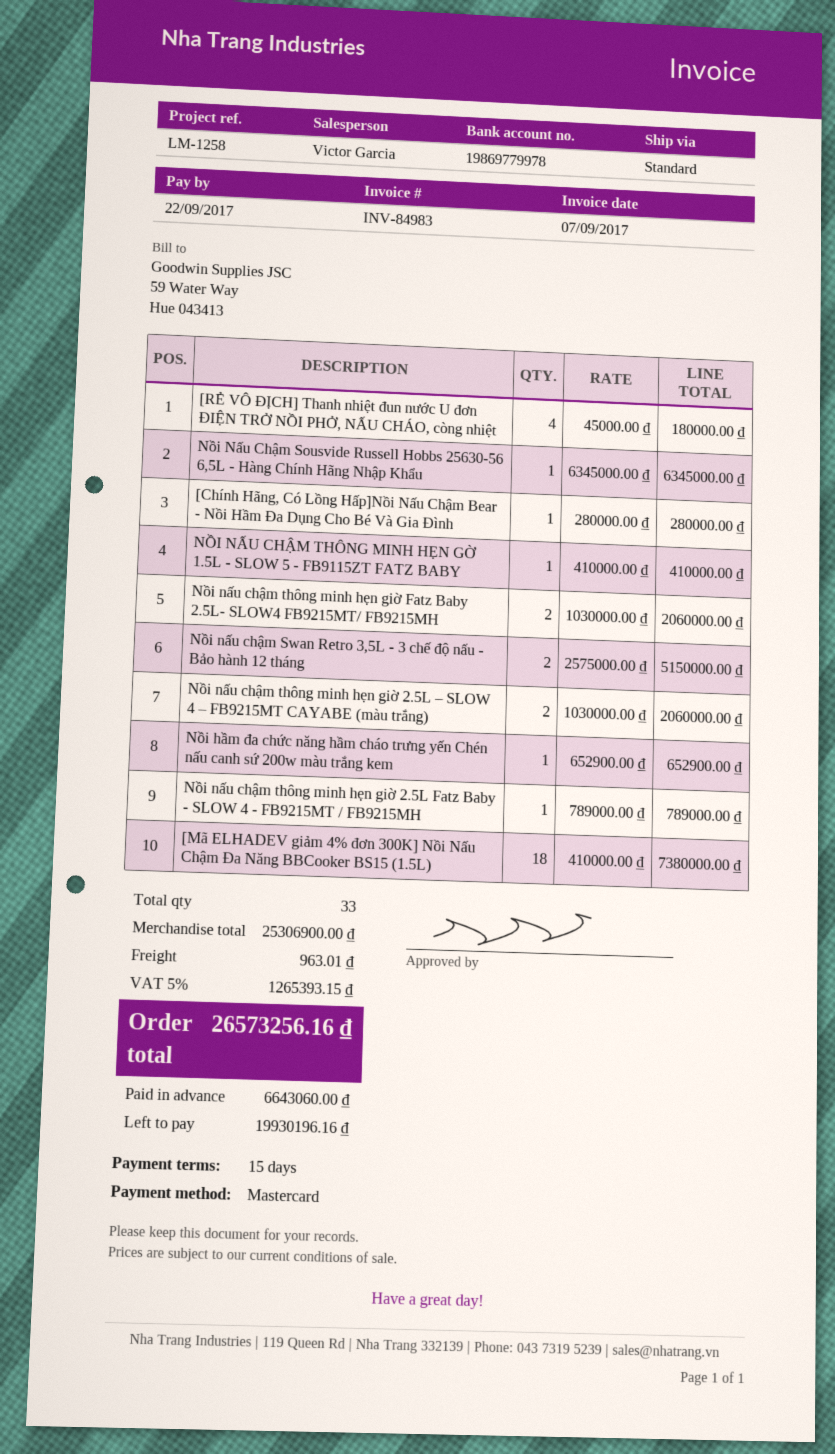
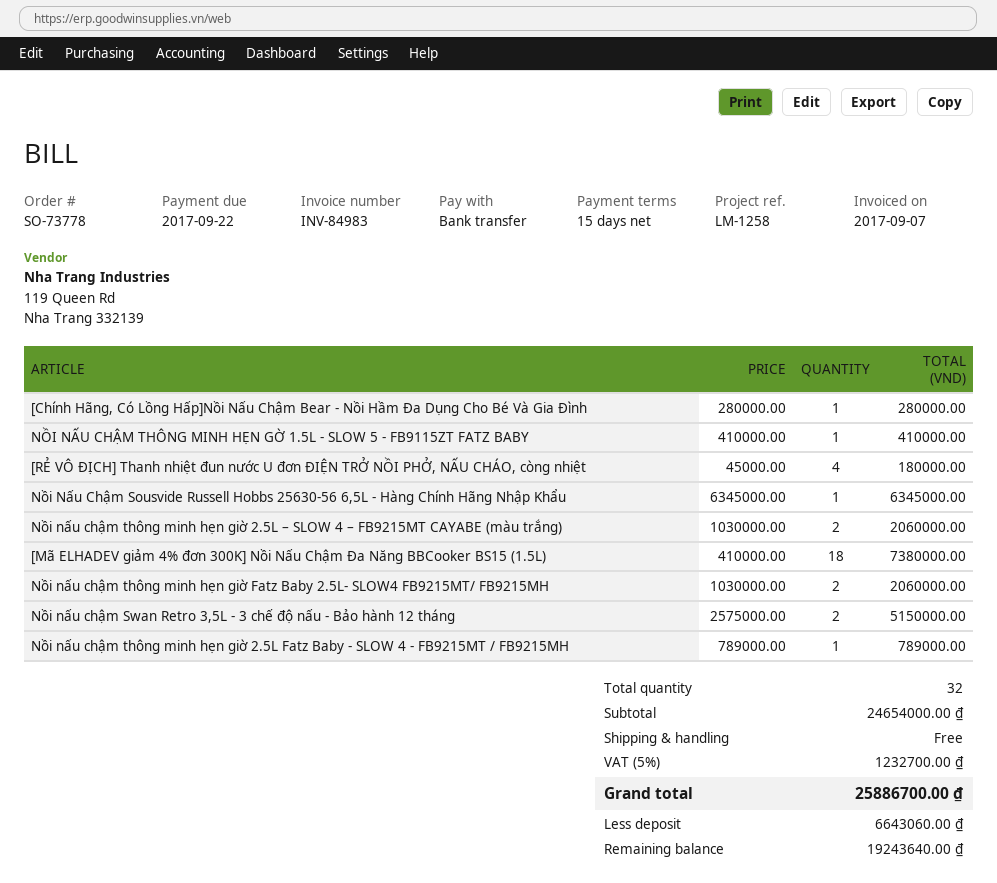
payment method: Mastercard -> bank transfer
Nồi hầm đa chức năng hầm cháo trưng yến Chén nấu canh sứ 200w màu trắng kem: 1 x 652900.00 = 652900.00 -> none
total quantity: 33 -> 32
subtotal: 25306900.00 -> 24654000.00
shipping: 963.01 -> 0.00
tax: 5% = 1265393.15 -> 5% = 1232700.00
total: 26573256.16 -> 25886700.00
balance: 19930196.16 -> 19243640.00

